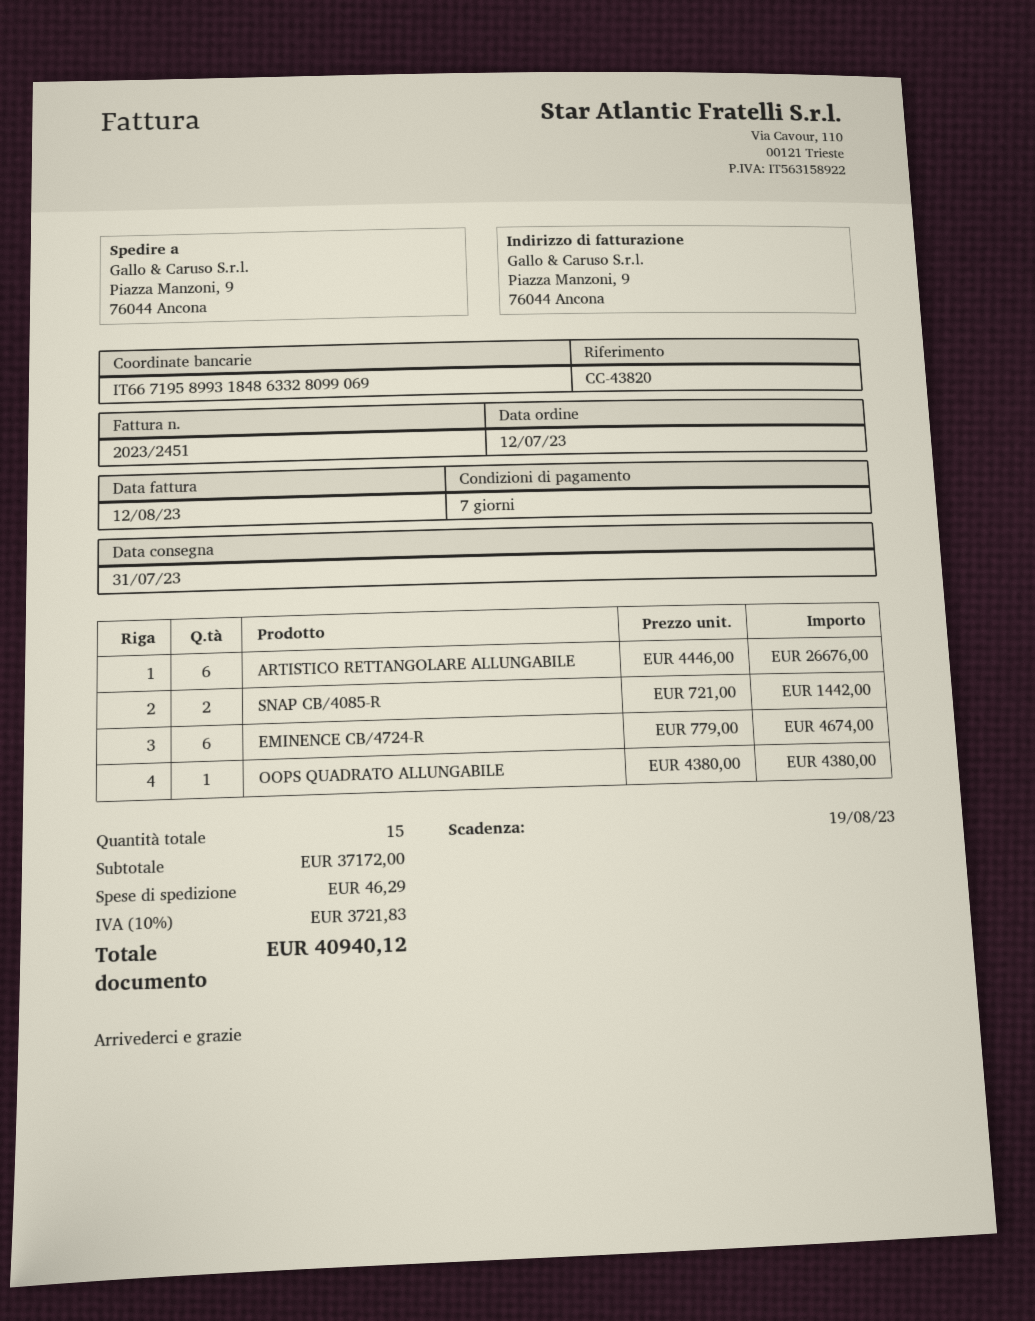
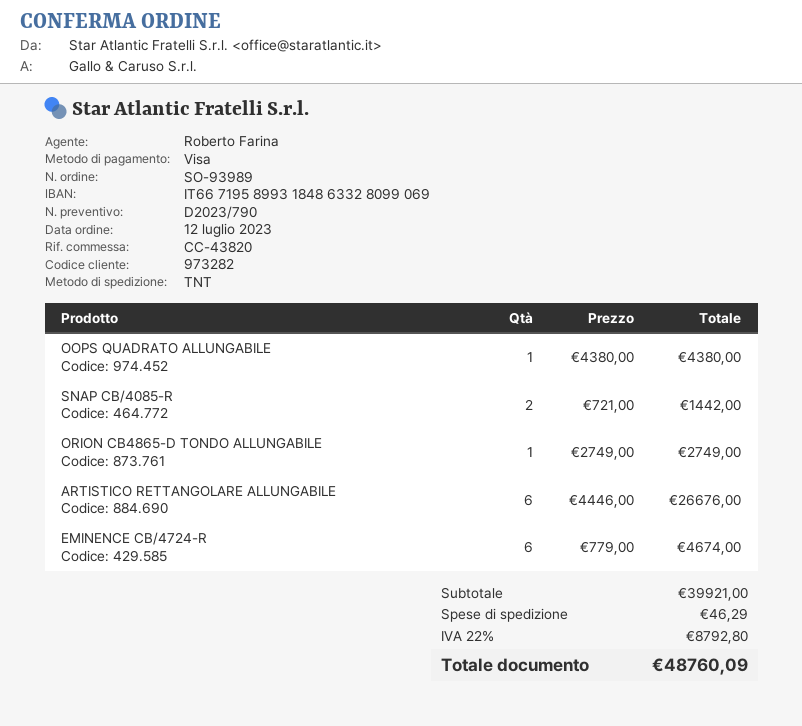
ORION CB4865-D TONDO ALLUNGABILE: none -> 1 x 2749.00 = 2749.00
subtotal: 37172.00 -> 39921.00
tax: 10% = 3721.83 -> 22% = 8792.80
total: 40940.12 -> 48760.09

